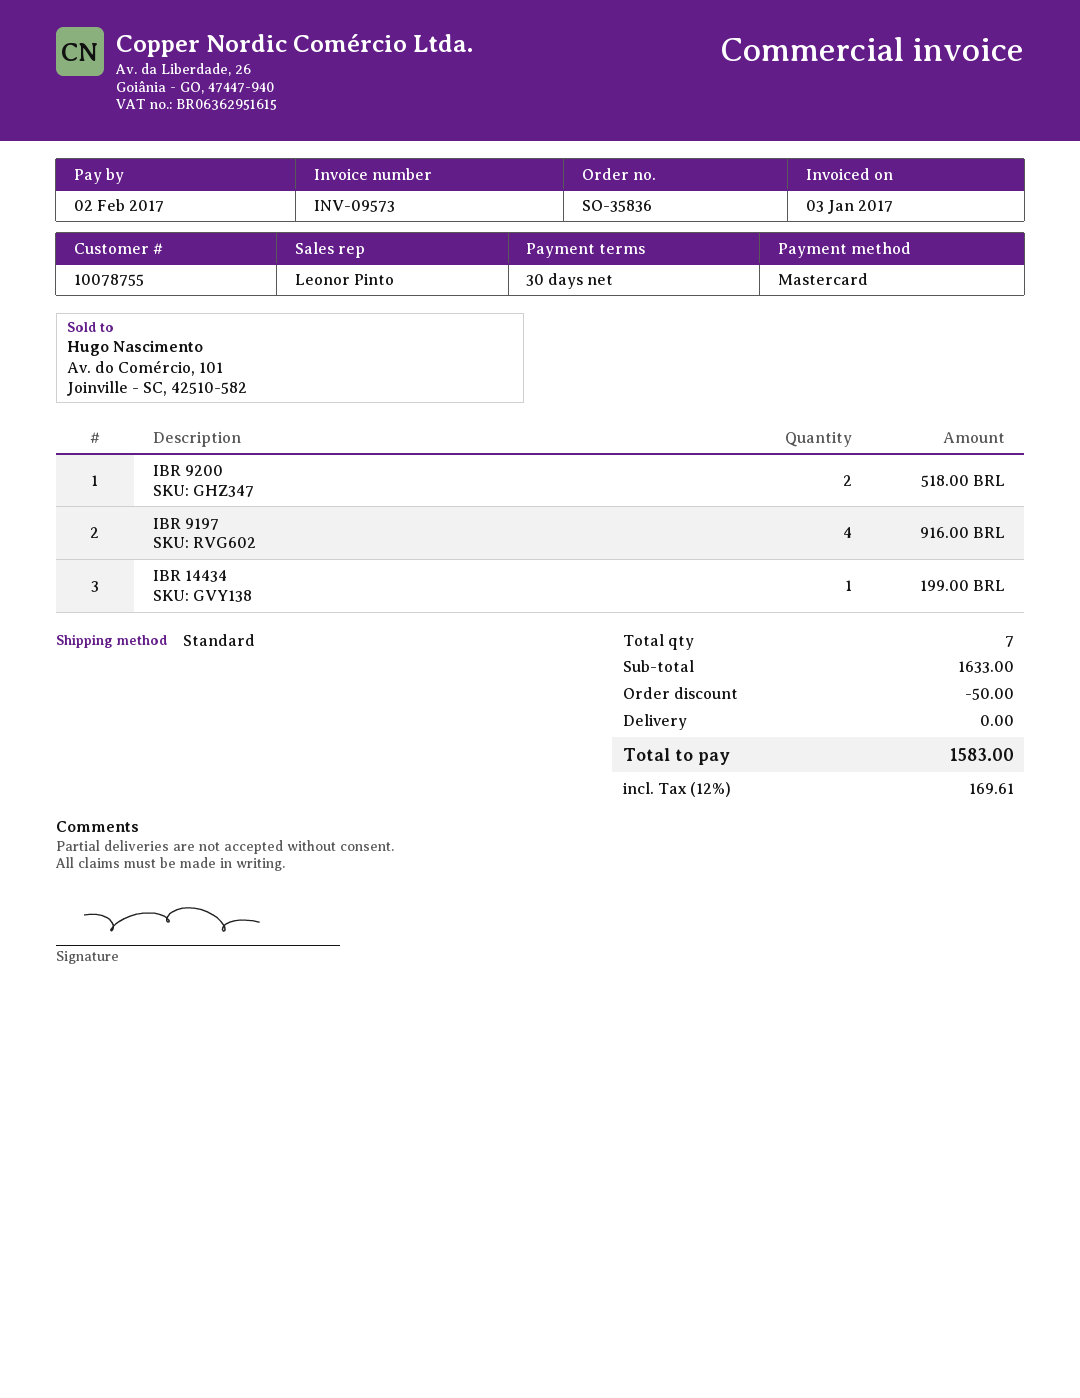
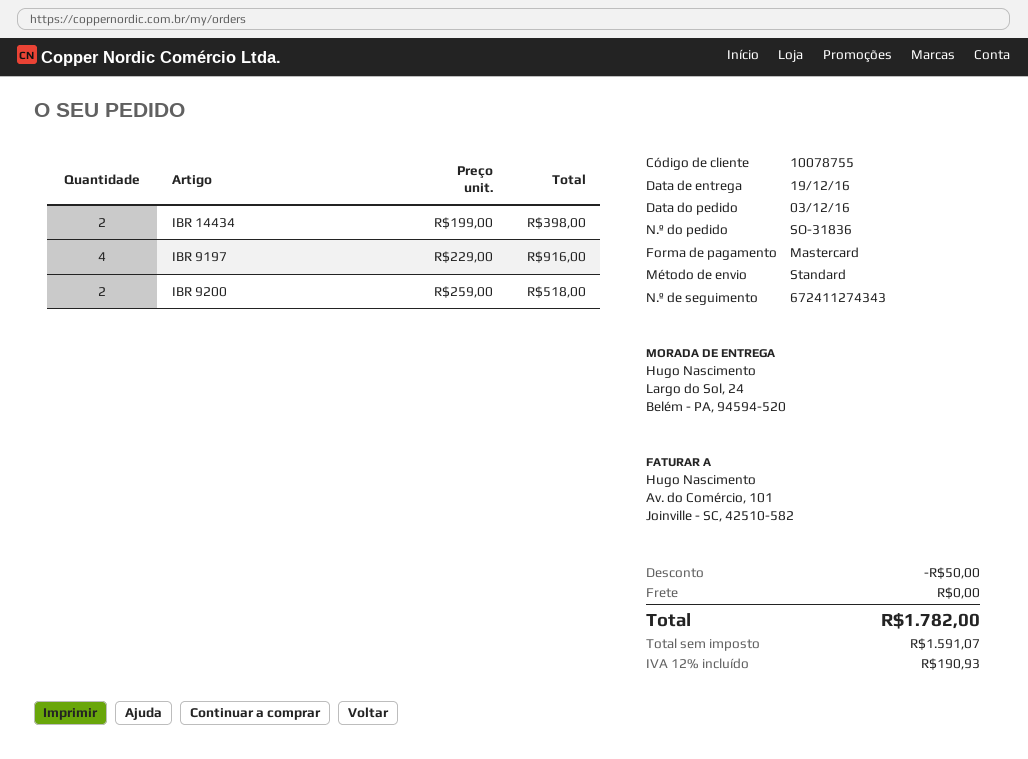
order number: SO-35836 -> SO-31836
IBR 14434: 1 for 199.00 -> 2 for 398.00
tax: 12% = 169.61 -> 12% = 190.93
total: 1583.00 -> 1782.00

